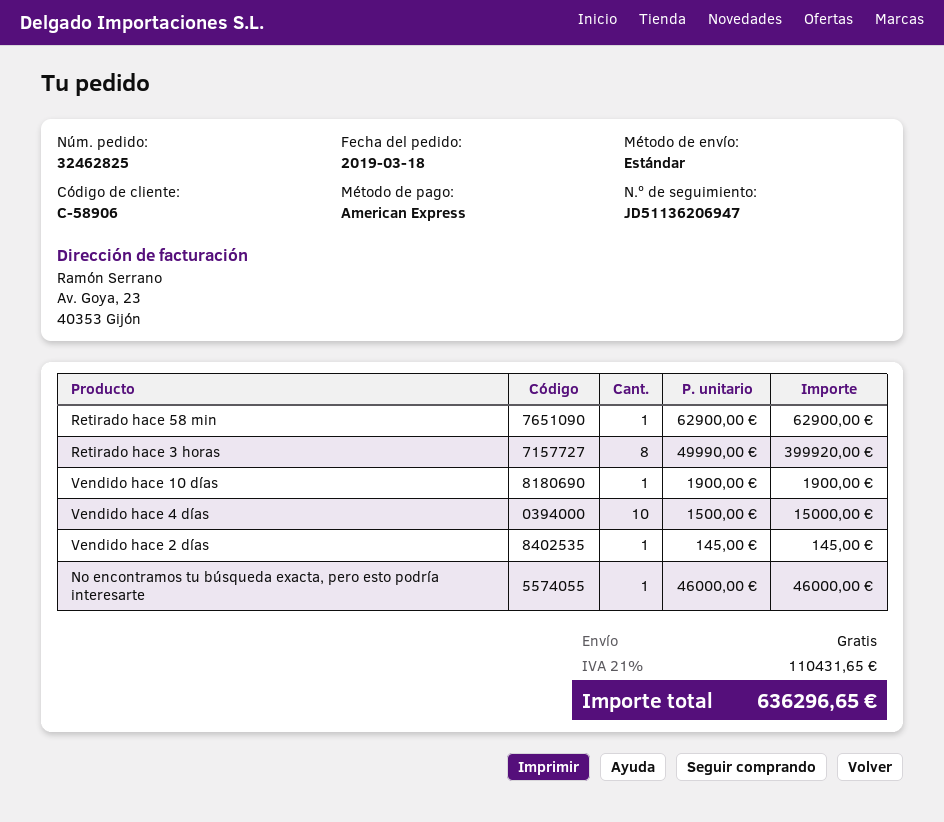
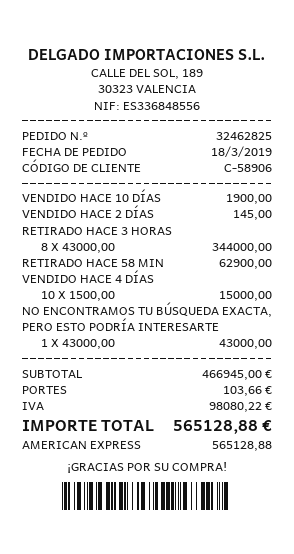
Retirado hace 3 horas: 8 x 49990.00 = 399920.00 -> 8 x 43000.00 = 344000.00
No encontramos tu búsqueda exacta, pero esto podría interesarte: 1 x 46000.00 = 46000.00 -> 1 x 43000.00 = 43000.00
shipping: 0.00 -> 103.66
tax: 110431.65 -> 98080.22
total: 636296.65 -> 565128.88

